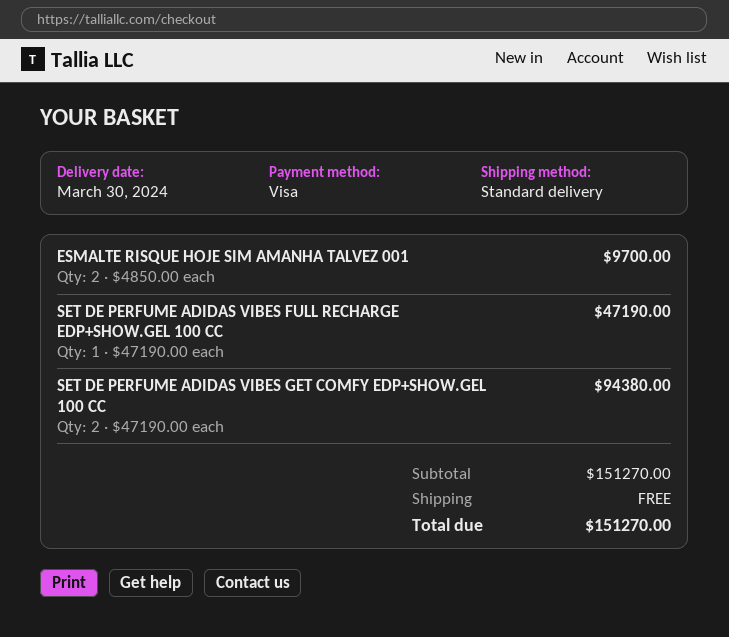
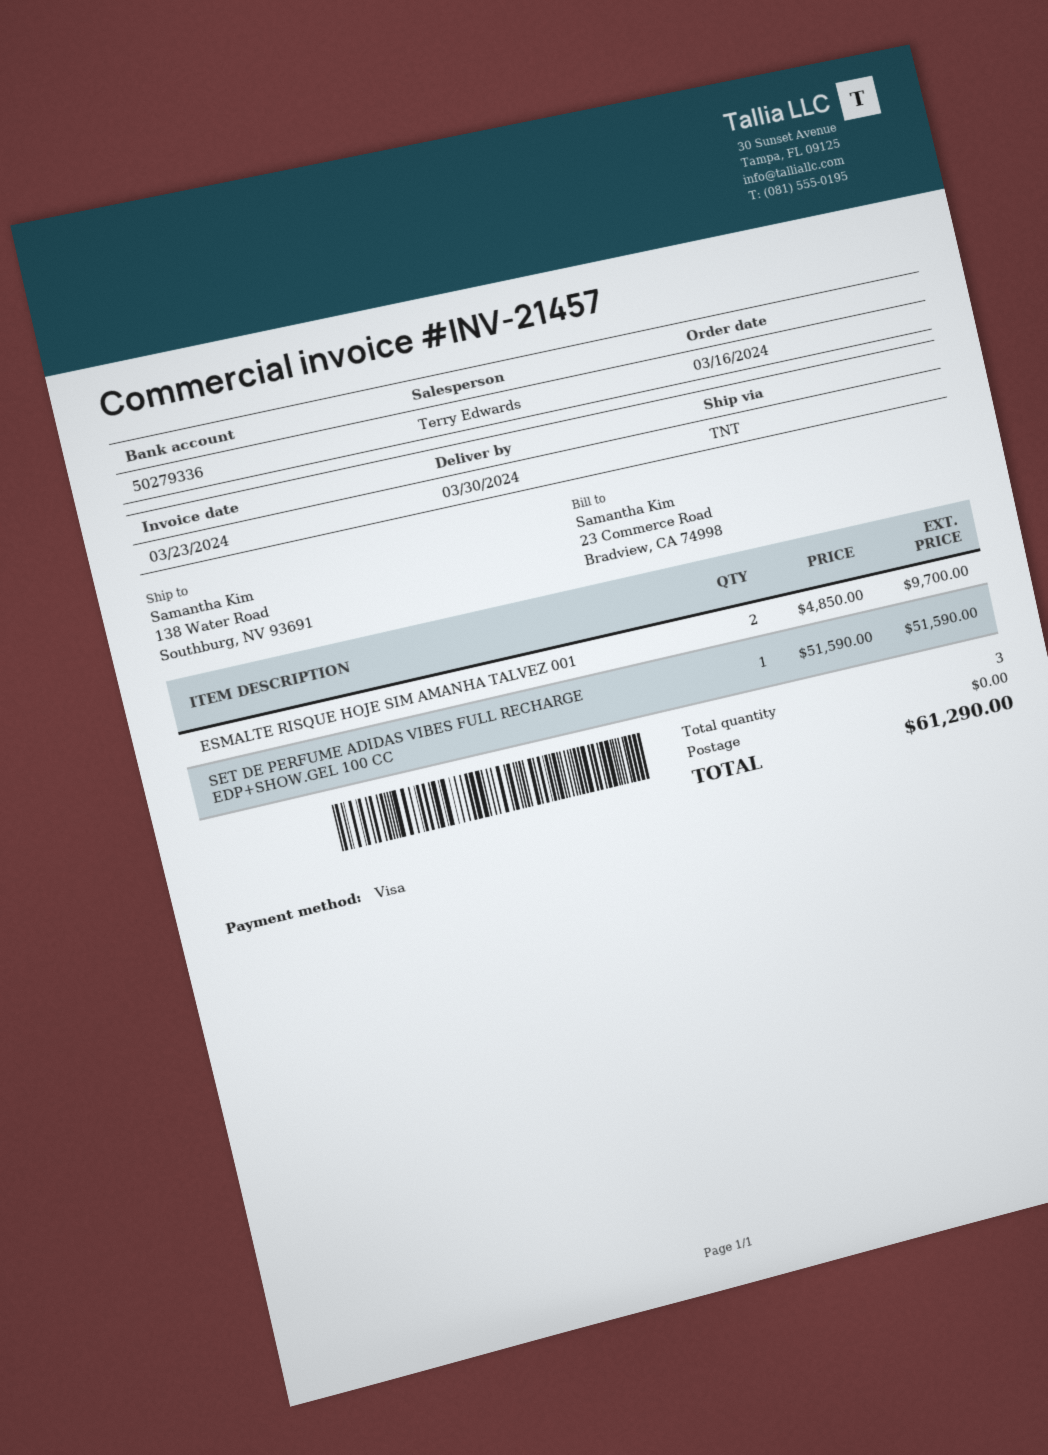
shipping method: standard -> TNT
SET DE PERFUME ADIDAS VIBES FULL RECHARGE EDP+SHOW.GEL 100 CC: 1 x 47190.00 = 47190.00 -> 1 x 51590.00 = 51590.00
SET DE PERFUME ADIDAS VIBES GET COMFY EDP+SHOW.GEL 100 CC: 2 x 47190.00 = 94380.00 -> none
total: 151270.00 -> 61290.00

